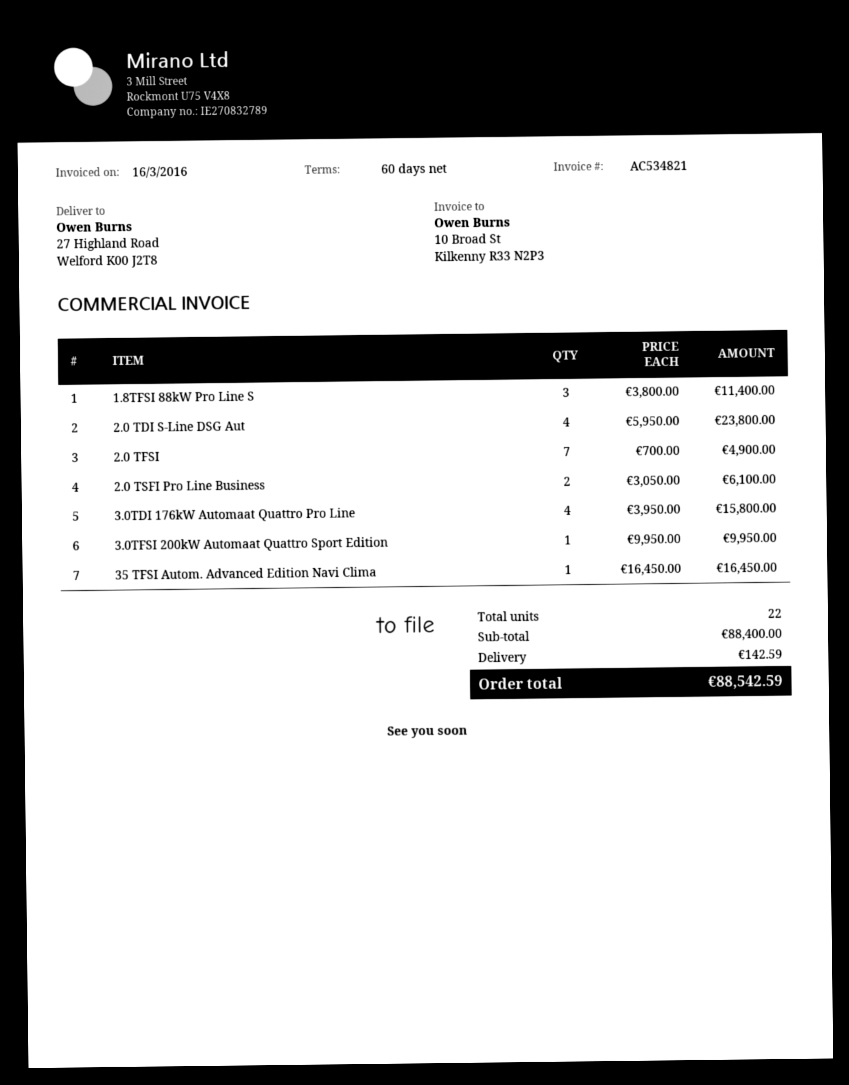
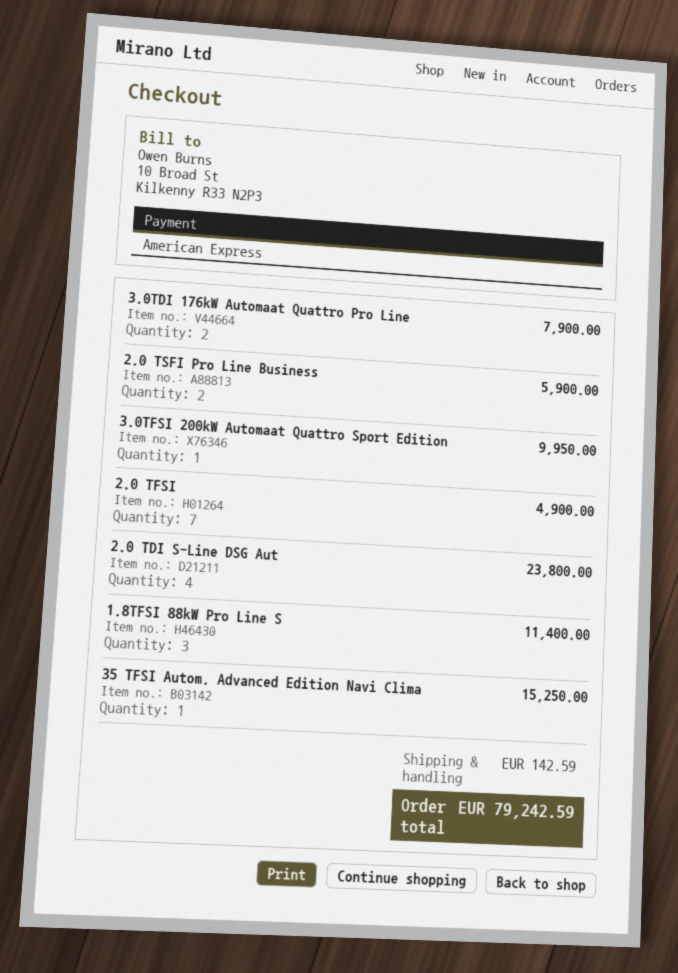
2.0 TSFI Pro Line Business: 2 for 6100.00 -> 2 for 5900.00
3.0TDI 176kW Automaat Quattro Pro Line: 4 for 15800.00 -> 2 for 7900.00
35 TFSI Autom. Advanced Edition Navi Clima: 1 for 16450.00 -> 1 for 15250.00
total: 88542.59 -> 79242.59

